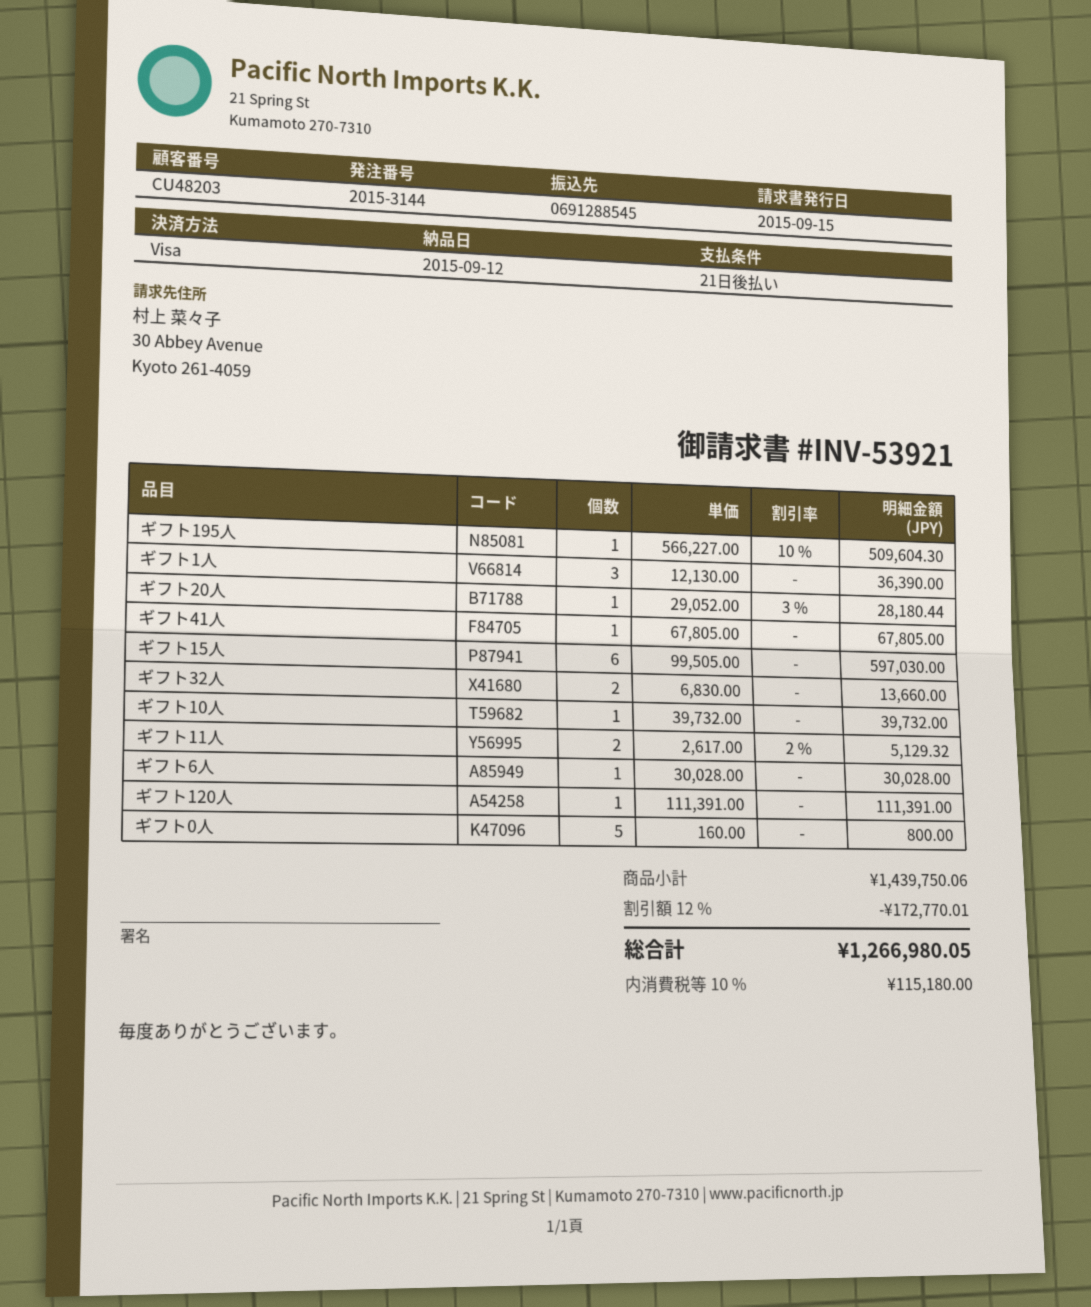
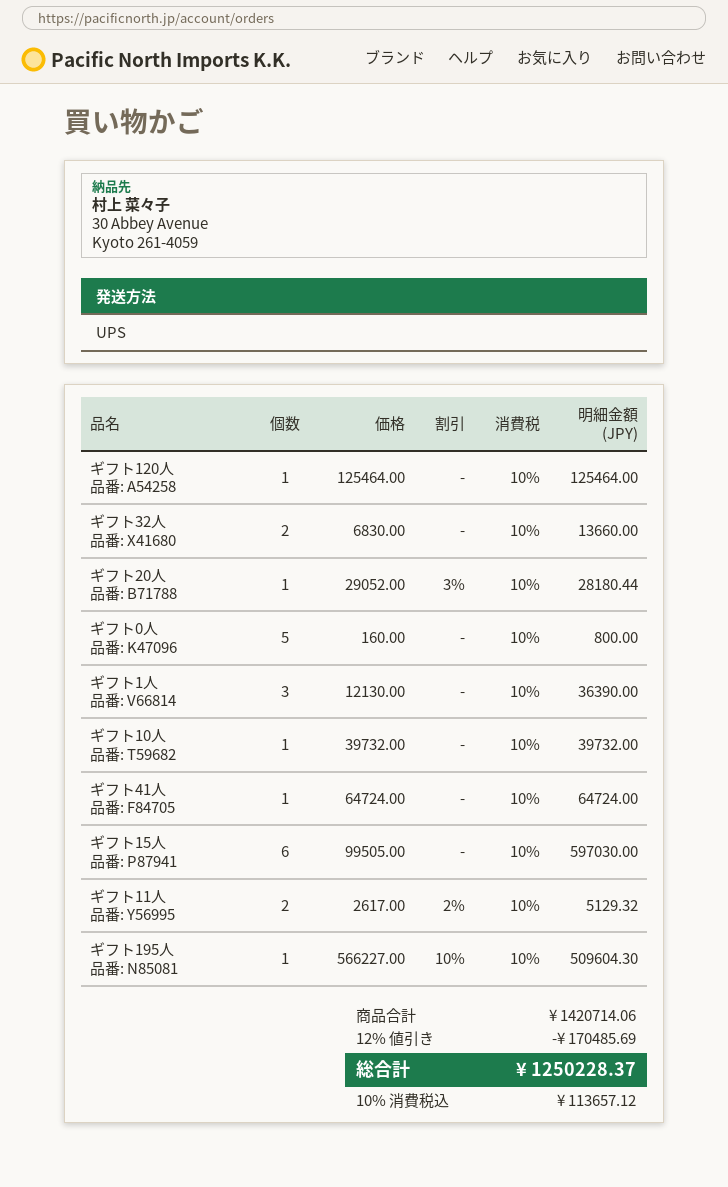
ギフト41人: 1 x 67805.00 = 67805.00 -> 1 x 64724.00 = 64724.00
ギフト6人: 1 x 30028.00 = 30028.00 -> none
ギフト120人: 1 x 111391.00 = 111391.00 -> 1 x 125464.00 = 125464.00
subtotal: 1439750.06 -> 1420714.06
discount: 12% = 172770.01 -> 12% = 170485.69
tax: 10% = 115180.00 -> 10% = 113657.12
total: 1266980.05 -> 1250228.37

